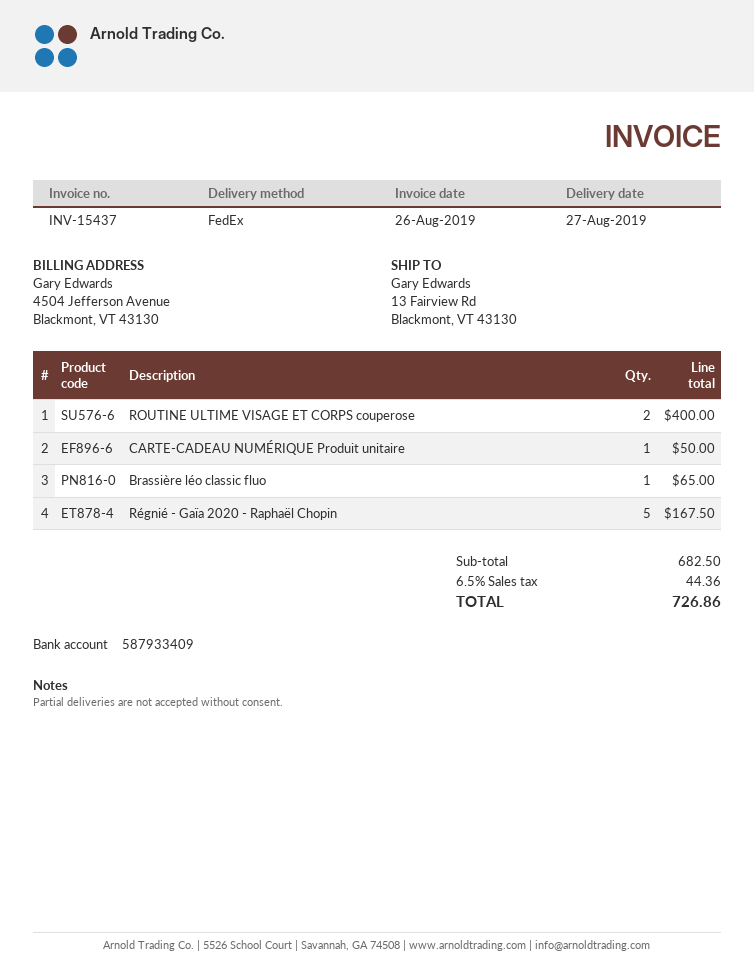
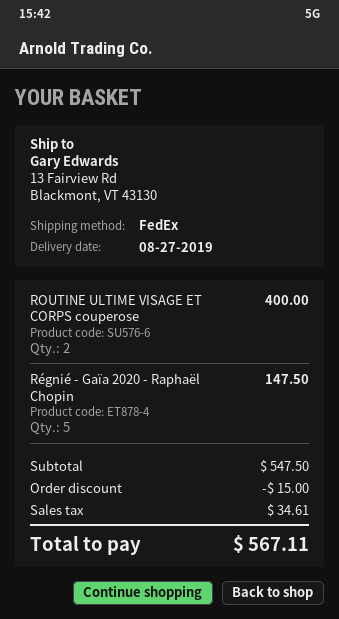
CARTE-CADEAU NUMÉRIQUE Produit unitaire: 1 for 50.00 -> none
Brassière léo classic fluo: 1 for 65.00 -> none
Régnié - Gaïa 2020 - Raphaël Chopin: 5 for 167.50 -> 5 for 147.50
subtotal: 682.50 -> 547.50
discount: none -> 15.00
tax: 44.36 -> 34.61
total: 726.86 -> 567.11

